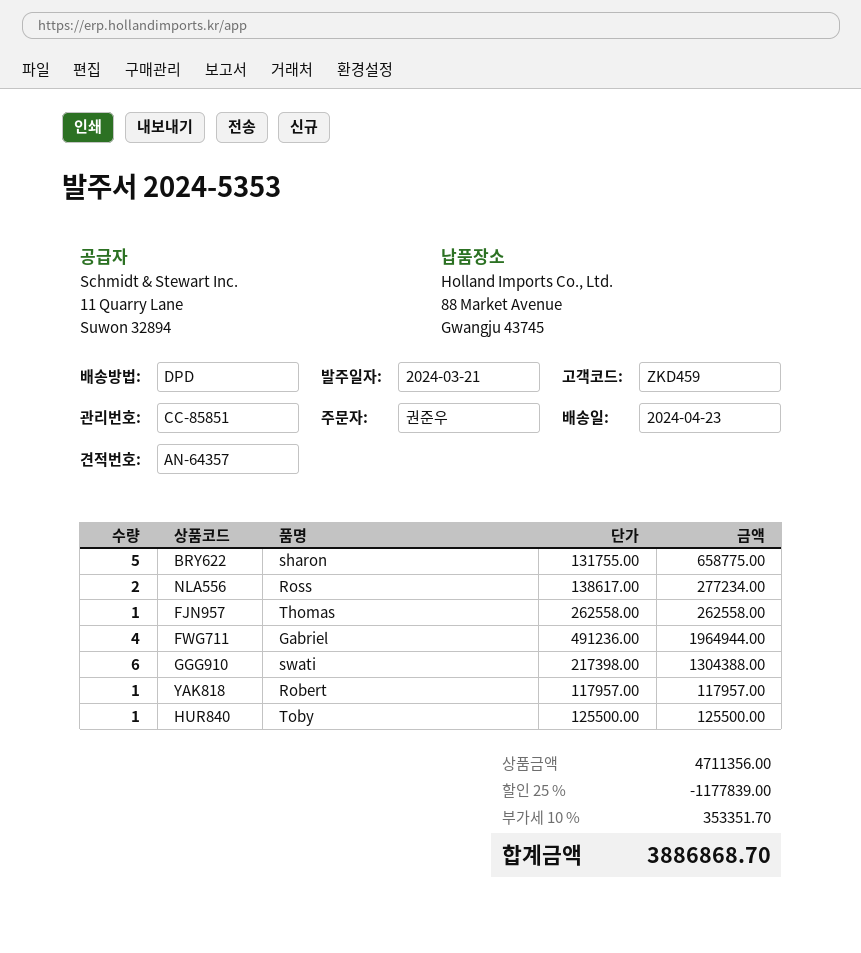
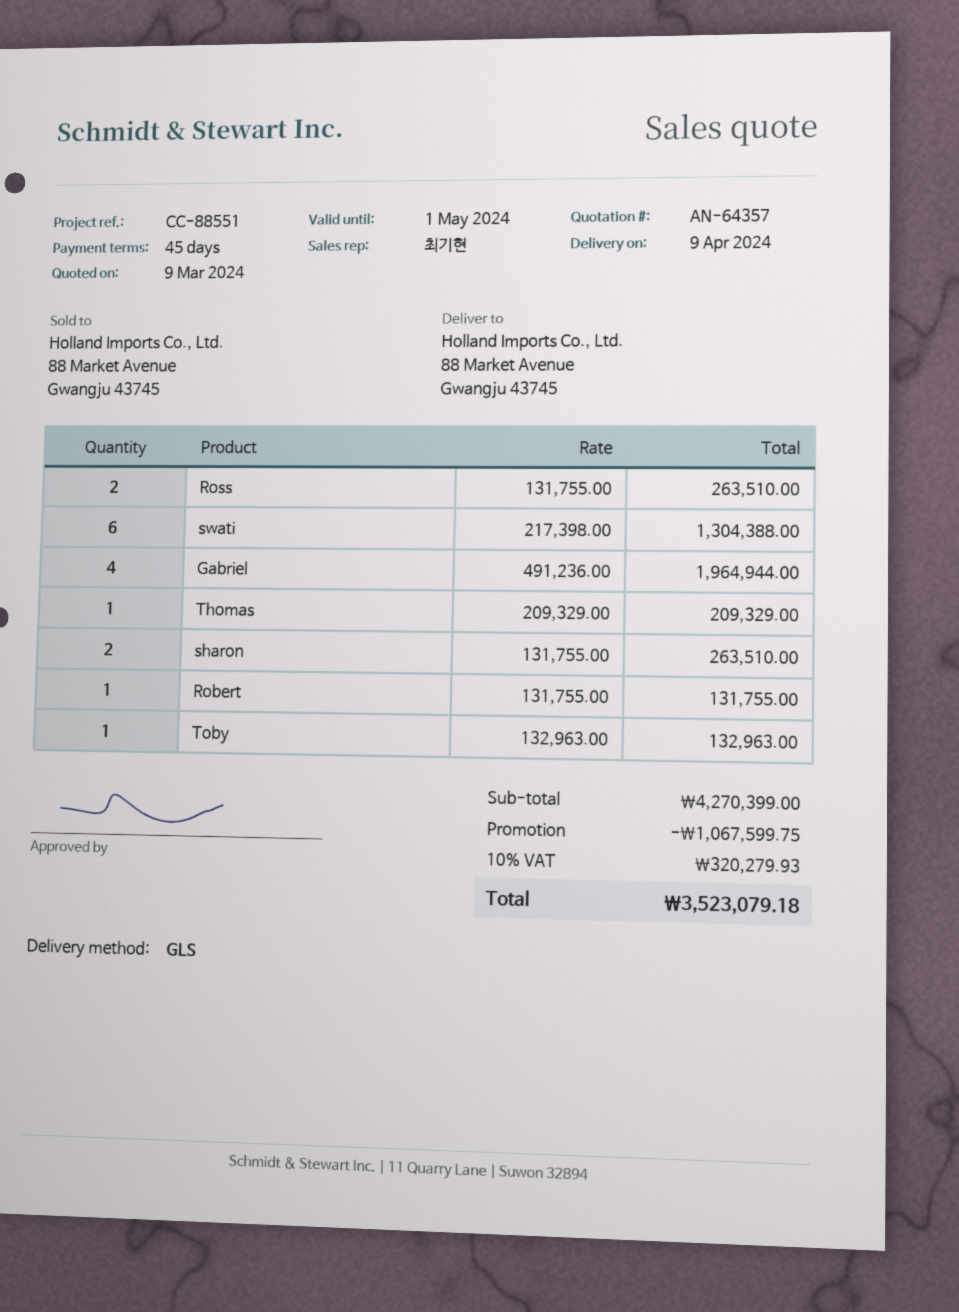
delivery date: 2024-04-23 -> 2024-04-09
reference: CC-85851 -> CC-88551
shipping method: DPD -> GLS
sharon: 5 x 131755.00 = 658775.00 -> 2 x 131755.00 = 263510.00
Ross: 2 x 138617.00 = 277234.00 -> 2 x 131755.00 = 263510.00
Thomas: 1 x 262558.00 = 262558.00 -> 1 x 209329.00 = 209329.00
Robert: 1 x 117957.00 = 117957.00 -> 1 x 131755.00 = 131755.00
Toby: 1 x 125500.00 = 125500.00 -> 1 x 132963.00 = 132963.00
subtotal: 4711356.00 -> 4270399.00
discount: 1177839.00 -> 1067599.75
tax: 10% = 353351.70 -> 10% = 320279.93
total: 3886868.70 -> 3523079.18

